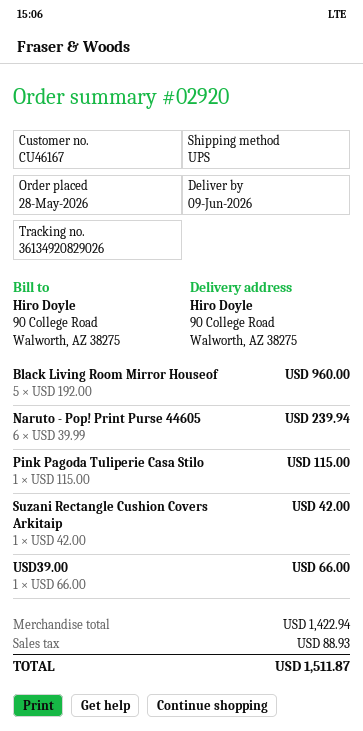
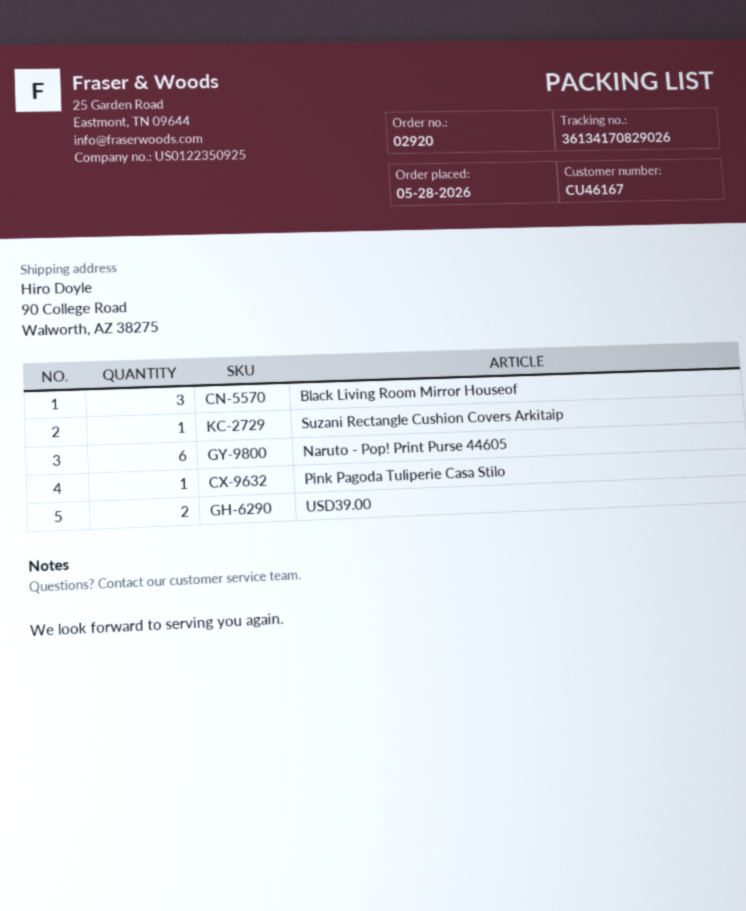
tracking number: 36134920829026 -> 36134170829026
Black Living Room Mirror Houseof: 5 -> 3
USD39.00: 1 -> 2

